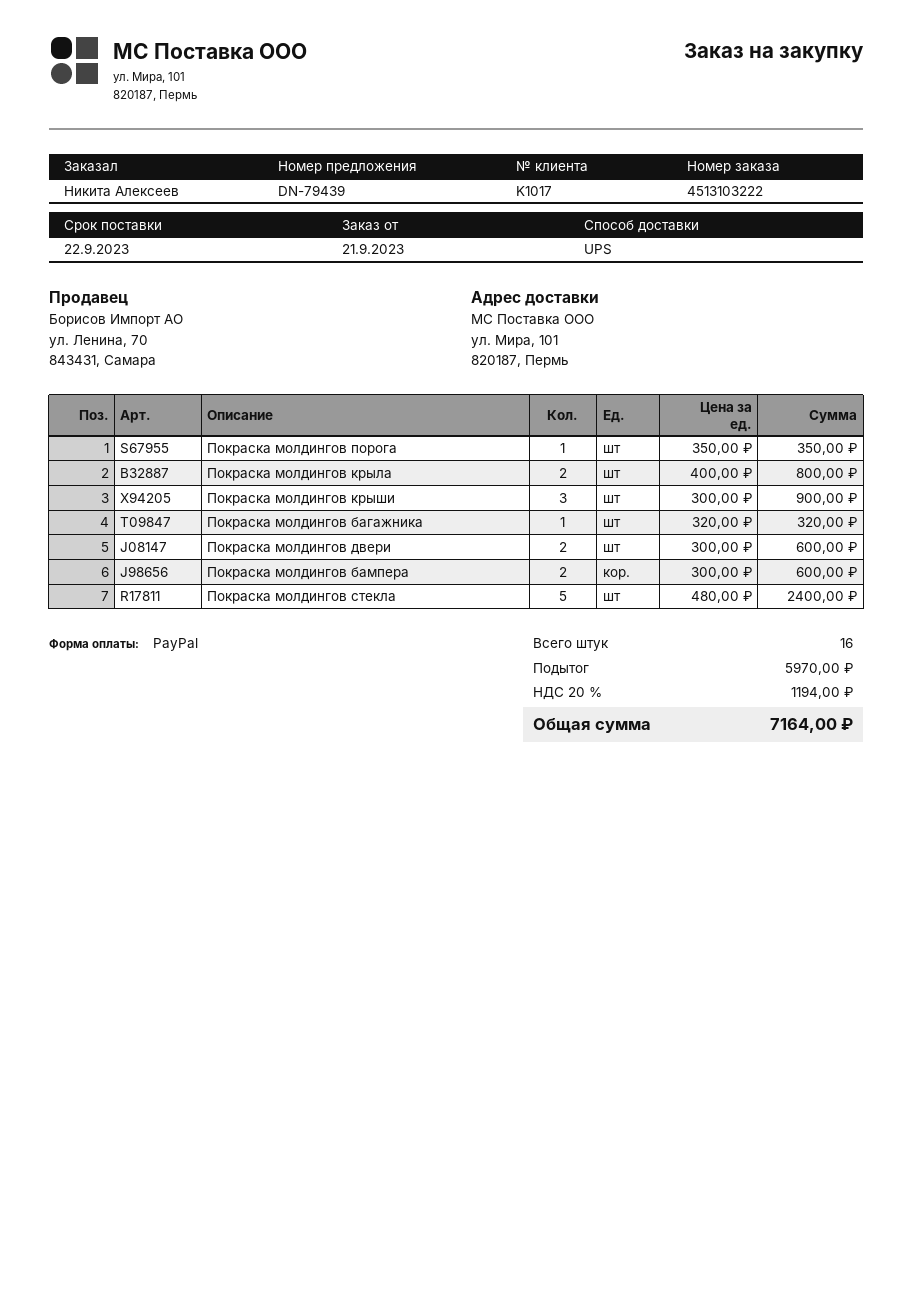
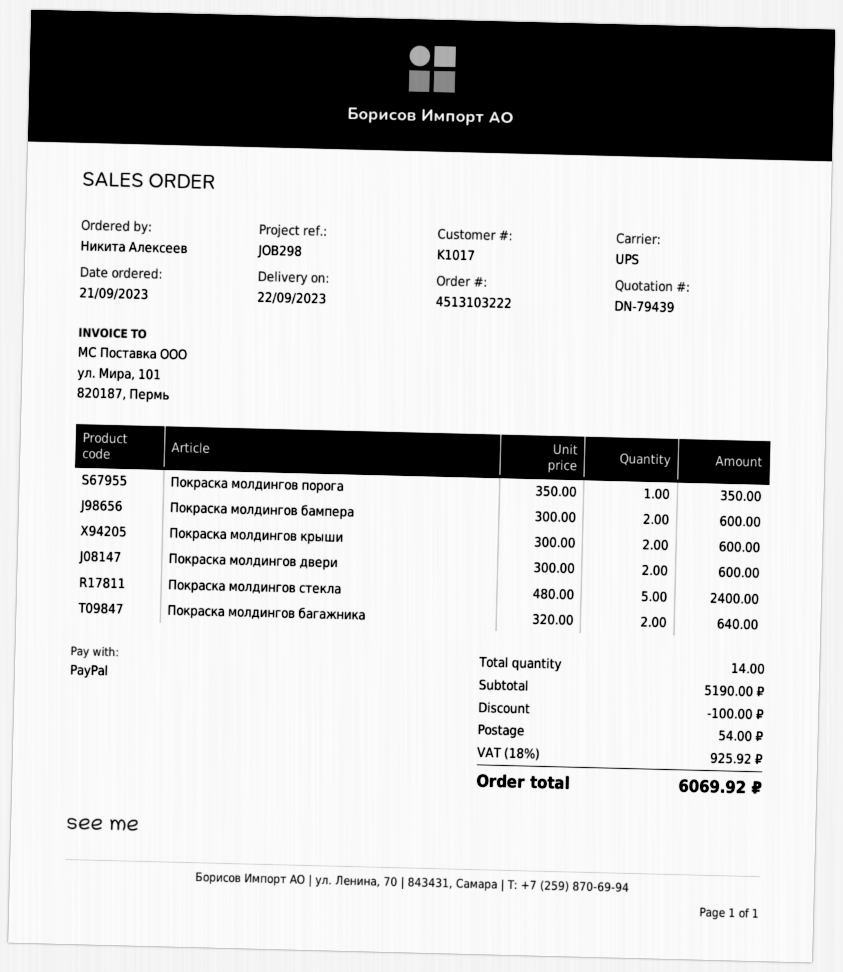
Покраска молдингов крыла: 2 x 400.00 = 800.00 -> none
Покраска молдингов крыши: 3 x 300.00 = 900.00 -> 2 x 300.00 = 600.00
Покраска молдингов багажника: 1 x 320.00 = 320.00 -> 2 x 320.00 = 640.00
total quantity: 16 -> 14
subtotal: 5970.00 -> 5190.00
discount: none -> 100.00
shipping: none -> 54.00
tax: 20% = 1194.00 -> 18% = 925.92
total: 7164.00 -> 6069.92

